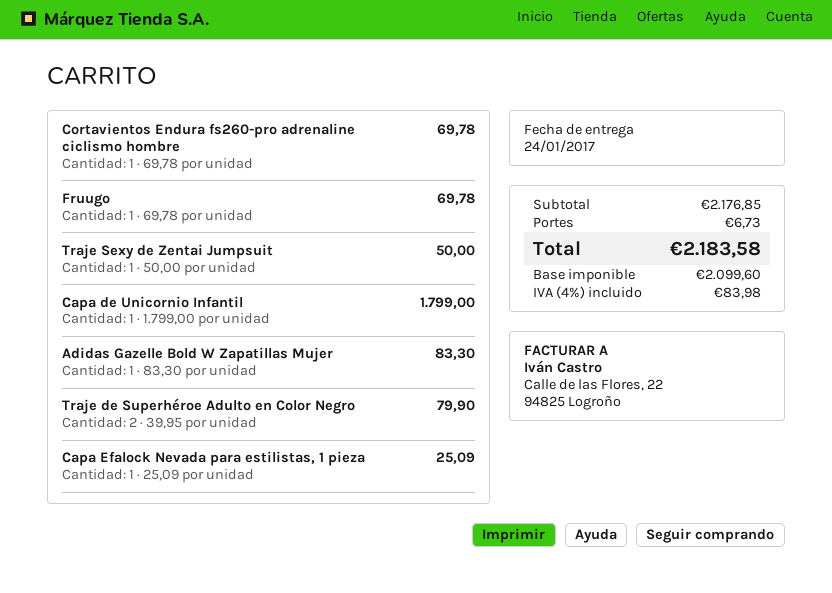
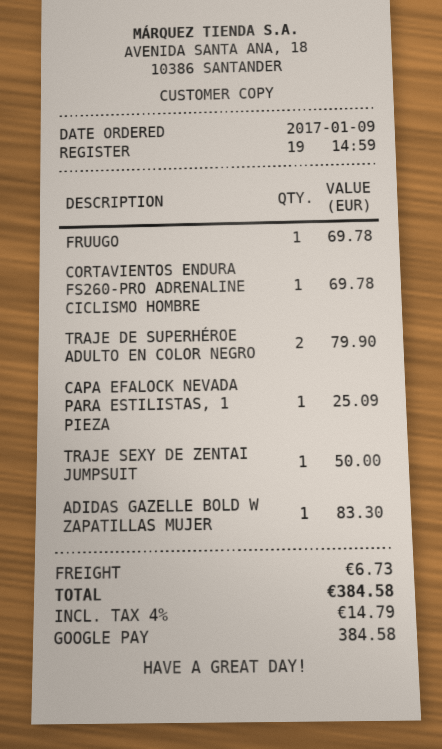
Capa de Unicornio Infantil: 1 for 1799.00 -> none
tax: 4% = 83.98 -> 4% = 14.79
total: 2183.58 -> 384.58

